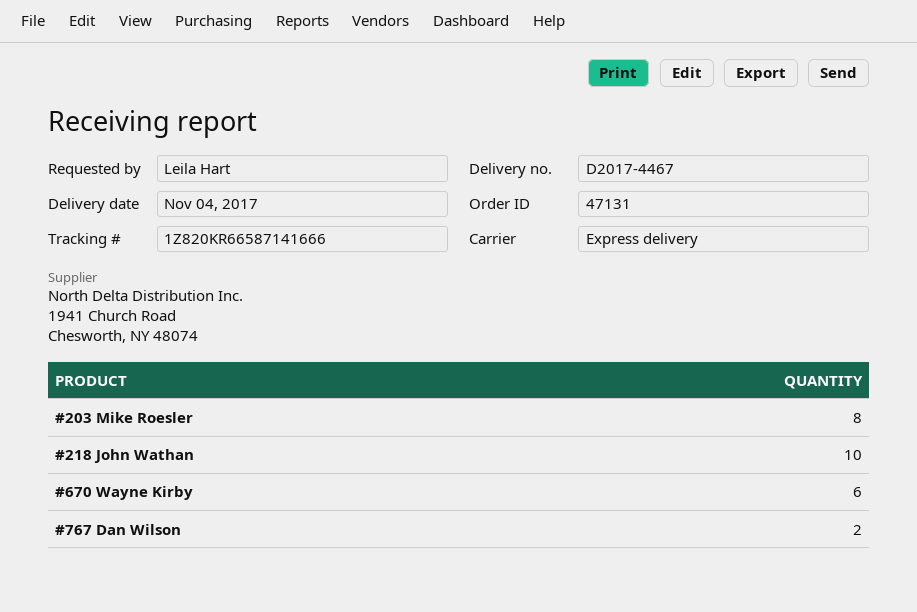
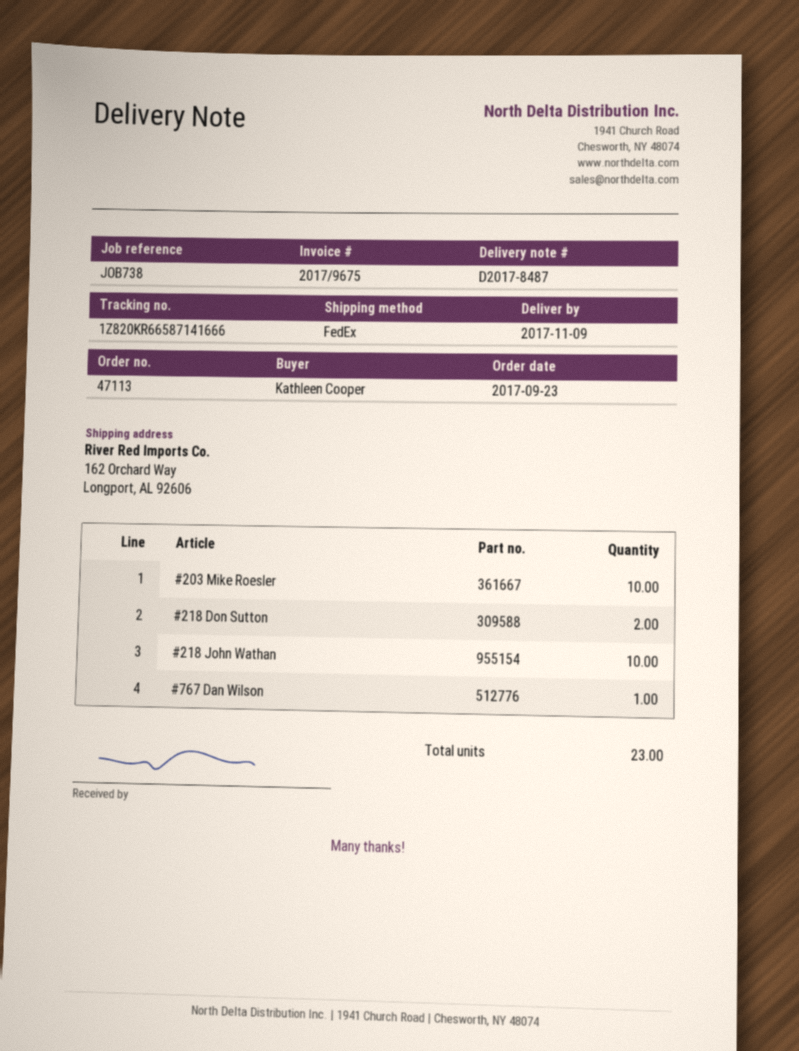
order number: 47131 -> 47113
delivery note number: D2017-4467 -> D2017-8487
delivery date: 2017-11-04 -> 2017-11-09
ordered by: Leila Hart -> Kathleen Cooper
shipping method: express -> FedEx
#203 Mike Roesler: 8 -> 10
#670 Wayne Kirby: 6 -> none
#767 Dan Wilson: 2 -> 1
#218 Don Sutton: none -> 2

